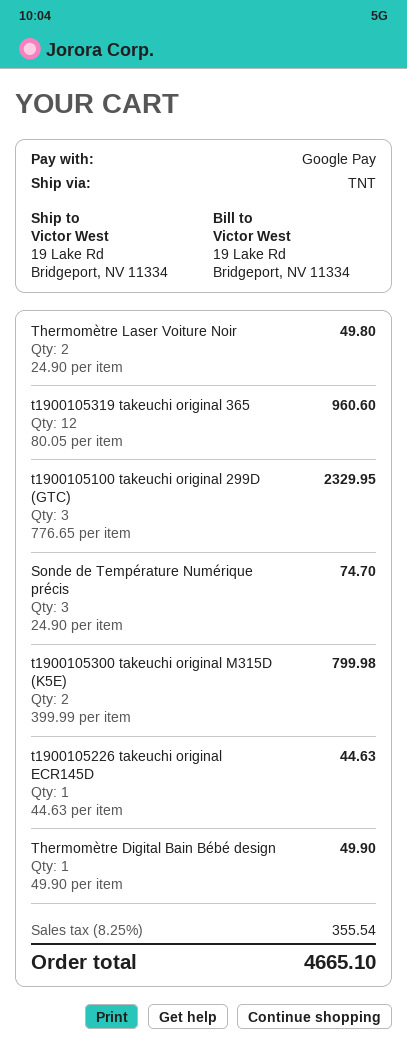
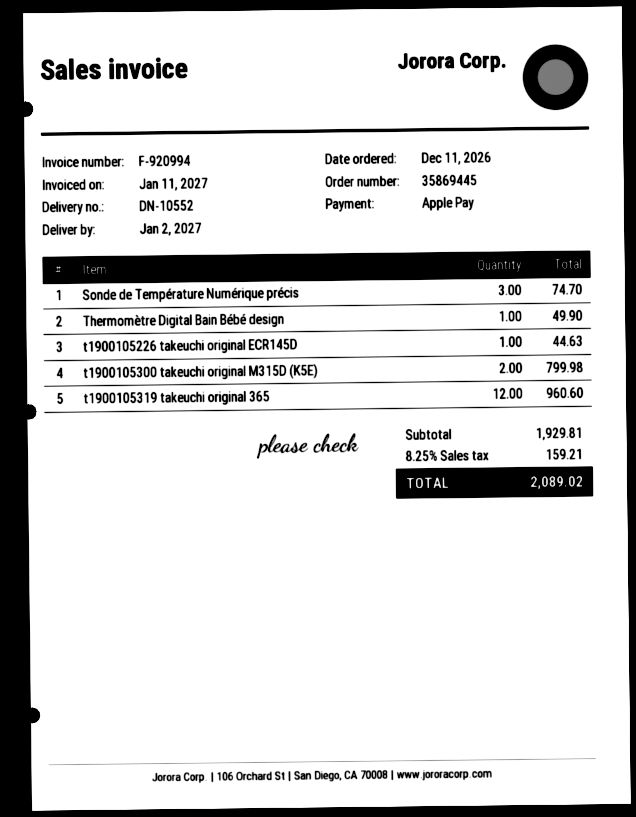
payment method: Google Pay -> Apple Pay
Thermomètre Laser Voiture Noir: 2 for 49.80 -> none
t1900105100 takeuchi original 299D (GTC): 3 for 2329.95 -> none
tax: 8.25% = 355.54 -> 8.25% = 159.21
total: 4665.10 -> 2089.02

